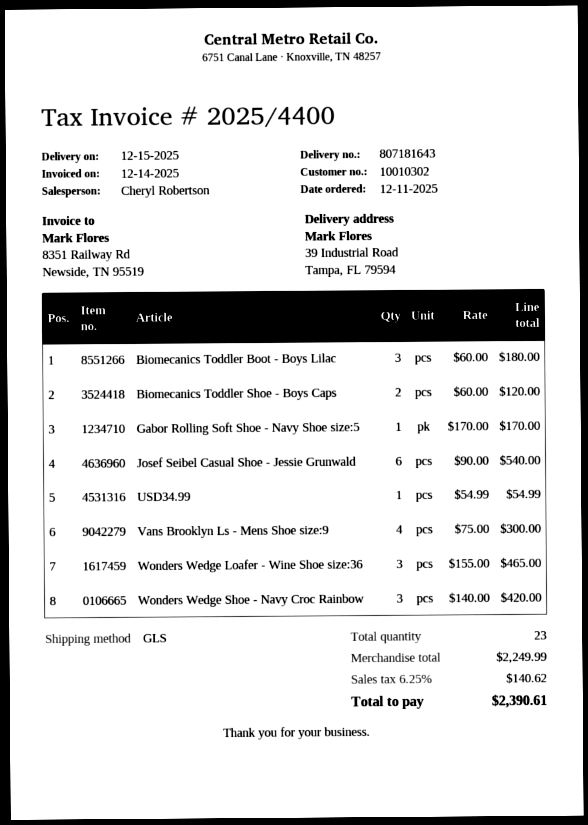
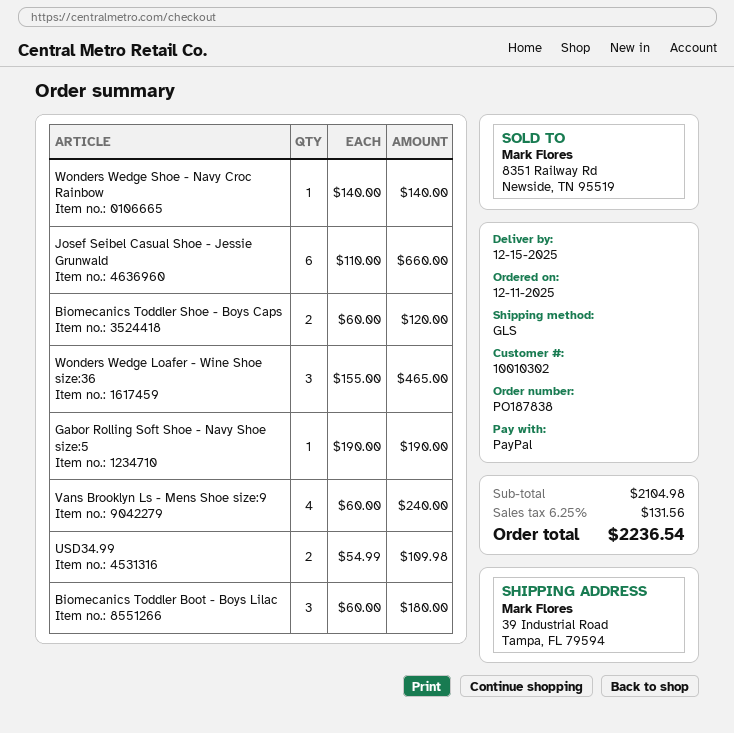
Gabor Rolling Soft Shoe - Navy Shoe size:5: 1 x 170.00 = 170.00 -> 1 x 190.00 = 190.00
Josef Seibel Casual Shoe - Jessie Grunwald: 6 x 90.00 = 540.00 -> 6 x 110.00 = 660.00
USD34.99: 1 x 54.99 = 54.99 -> 2 x 54.99 = 109.98
Vans Brooklyn Ls - Mens Shoe size:9: 4 x 75.00 = 300.00 -> 4 x 60.00 = 240.00
Wonders Wedge Shoe - Navy Croc Rainbow: 3 x 140.00 = 420.00 -> 1 x 140.00 = 140.00
subtotal: 2249.99 -> 2104.98
tax: 6.25% = 140.62 -> 6.25% = 131.56
total: 2390.61 -> 2236.54

